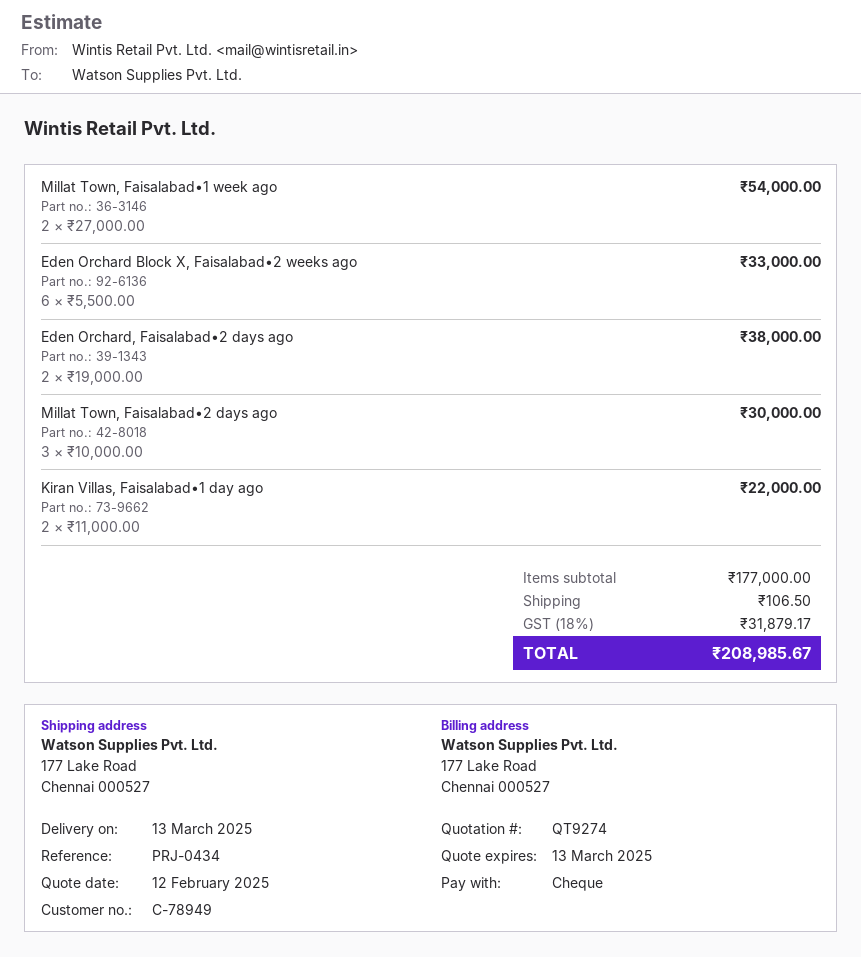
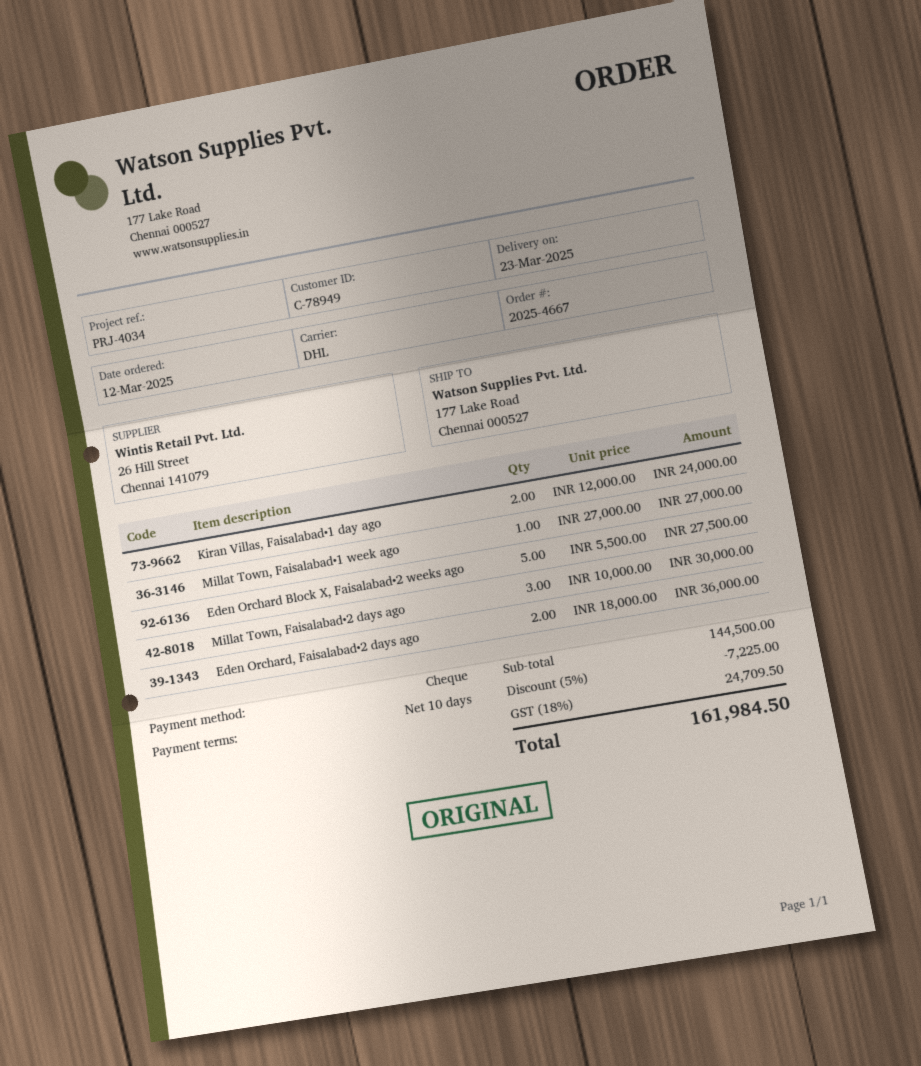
delivery date: 2025-03-13 -> 2025-03-23
reference: PRJ-0434 -> PRJ-4034
Millat Town, Faisalabad•1 week ago: 2 x 27000.00 = 54000.00 -> 1 x 27000.00 = 27000.00
Eden Orchard Block X, Faisalabad•2 weeks ago: 6 x 5500.00 = 33000.00 -> 5 x 5500.00 = 27500.00
Eden Orchard, Faisalabad•2 days ago: 2 x 19000.00 = 38000.00 -> 2 x 18000.00 = 36000.00
Kiran Villas, Faisalabad•1 day ago: 2 x 11000.00 = 22000.00 -> 2 x 12000.00 = 24000.00
subtotal: 177000.00 -> 144500.00
discount: none -> 5% = 7225.00
shipping: 106.50 -> none
tax: 18% = 31879.17 -> 18% = 24709.50
total: 208985.67 -> 161984.50

